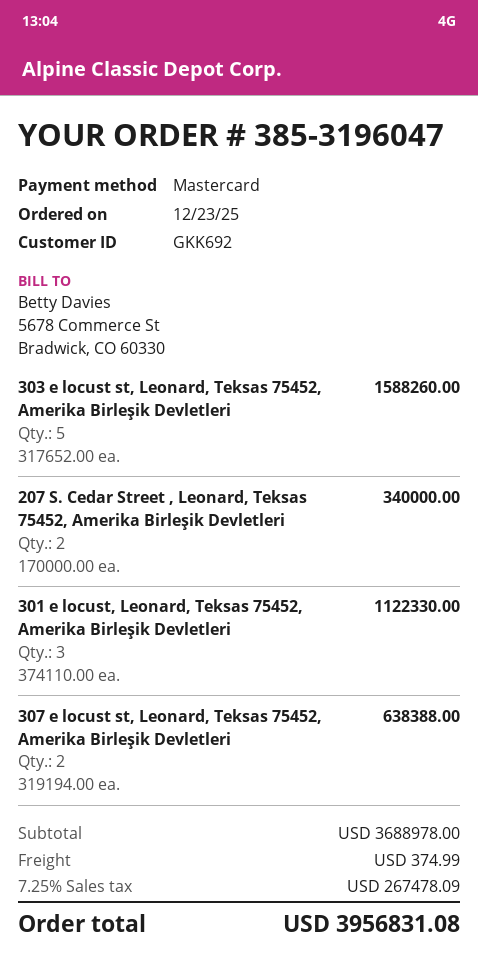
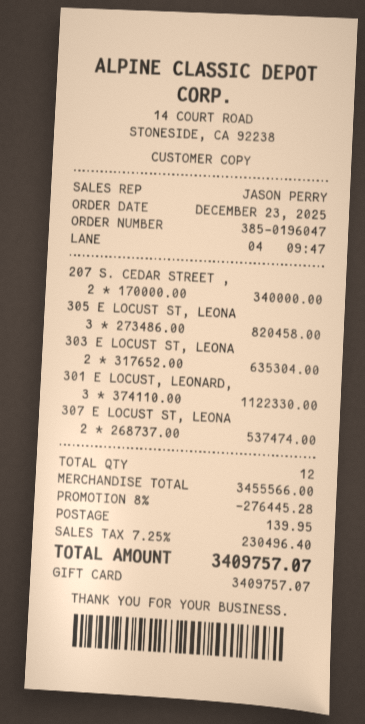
order number: 385-3196047 -> 385-0196047
payment method: Mastercard -> gift card
303 e locust st, Leonard, Teksas 75452, Amerika Birleşik Devletleri: 5 x 317652.00 = 1588260.00 -> 2 x 317652.00 = 635304.00
307 e locust st, Leonard, Teksas 75452, Amerika Birleşik Devletleri: 2 x 319194.00 = 638388.00 -> 2 x 268737.00 = 537474.00
305 E LOCUST ST, LEONA: none -> 3 x 273486.00 = 820458.00
subtotal: 3688978.00 -> 3455566.00
discount: none -> 8% = 276445.28
shipping: 374.99 -> 139.95
tax: 7.25% = 267478.09 -> 7.25% = 230496.40
total: 3956831.08 -> 3409757.07

